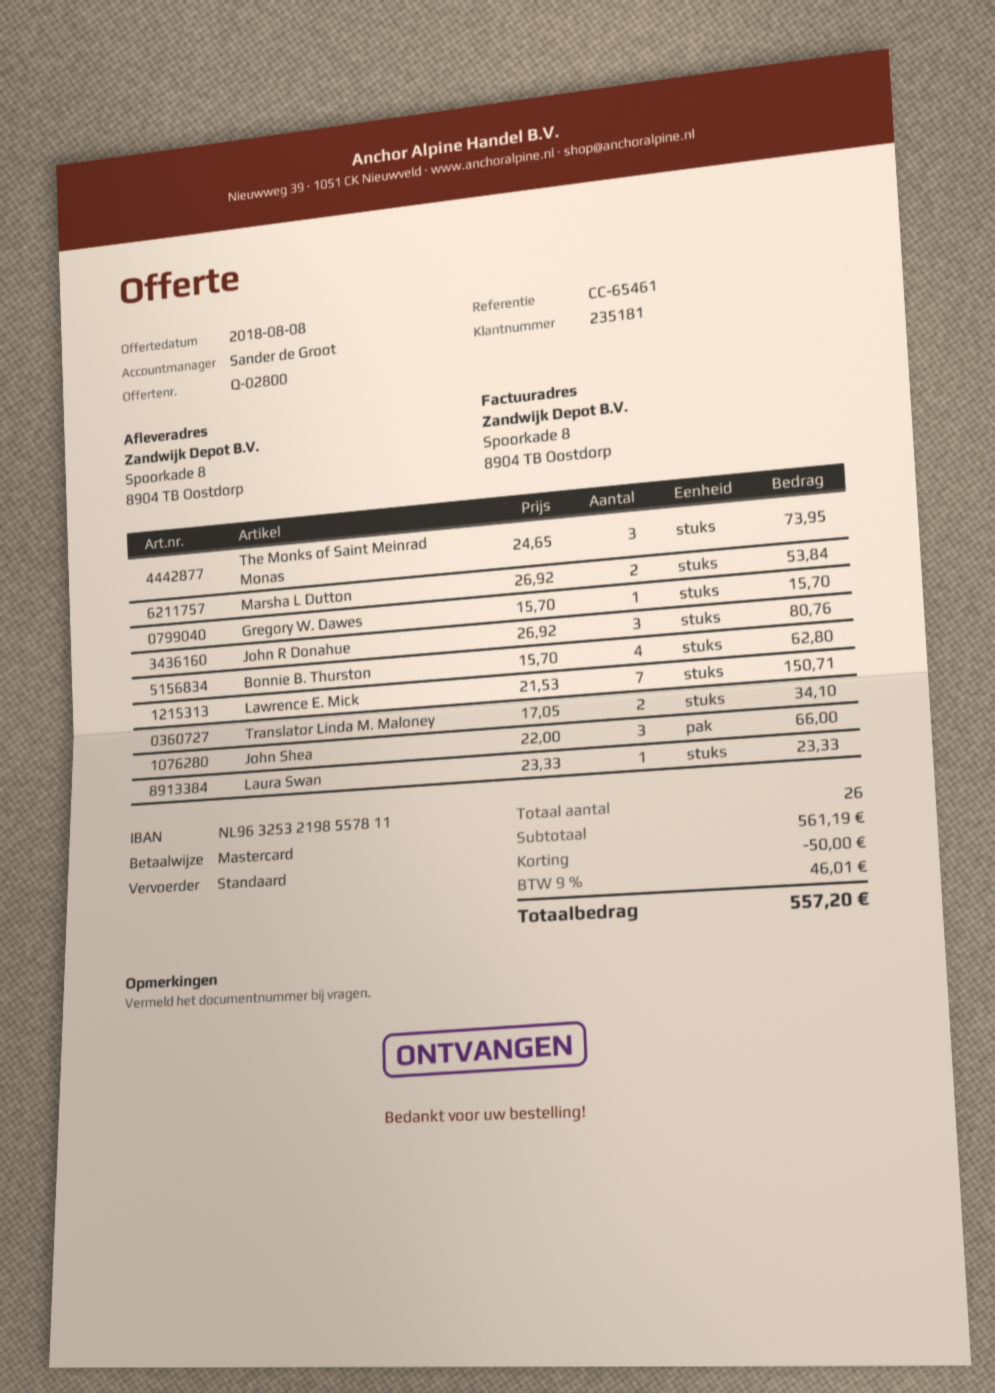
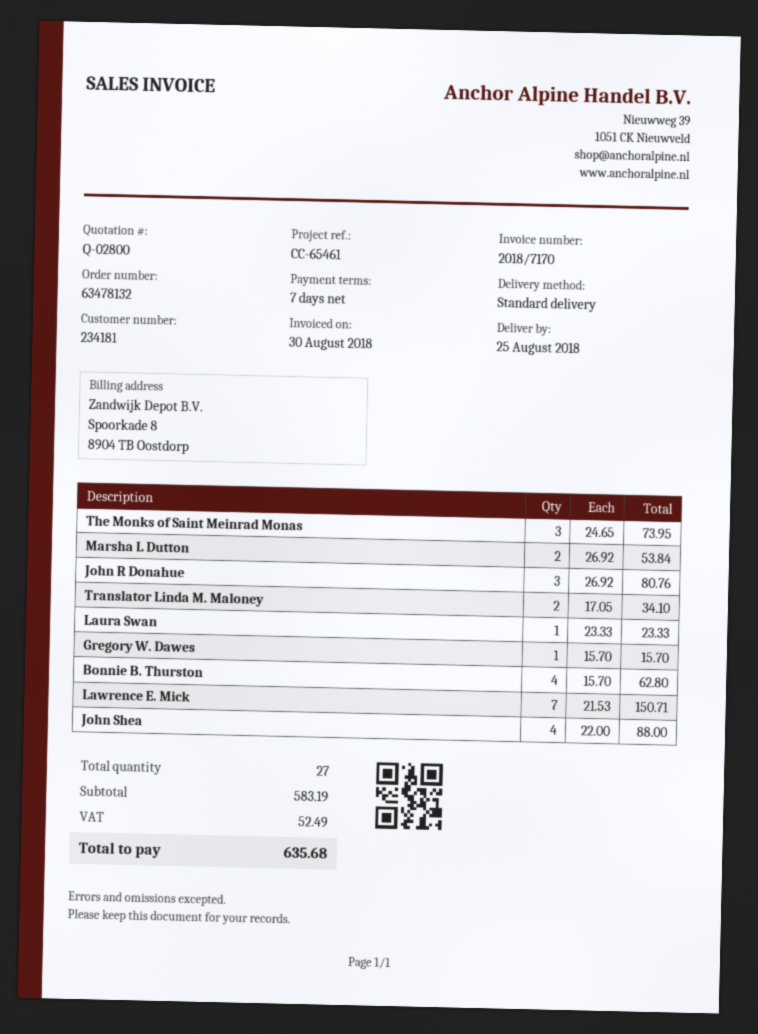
customer number: 235181 -> 234181
John Shea: 3 x 22.00 = 66.00 -> 4 x 22.00 = 88.00
total quantity: 26 -> 27
subtotal: 561.19 -> 583.19
discount: 50.00 -> none
tax: 46.01 -> 52.49
total: 557.20 -> 635.68

